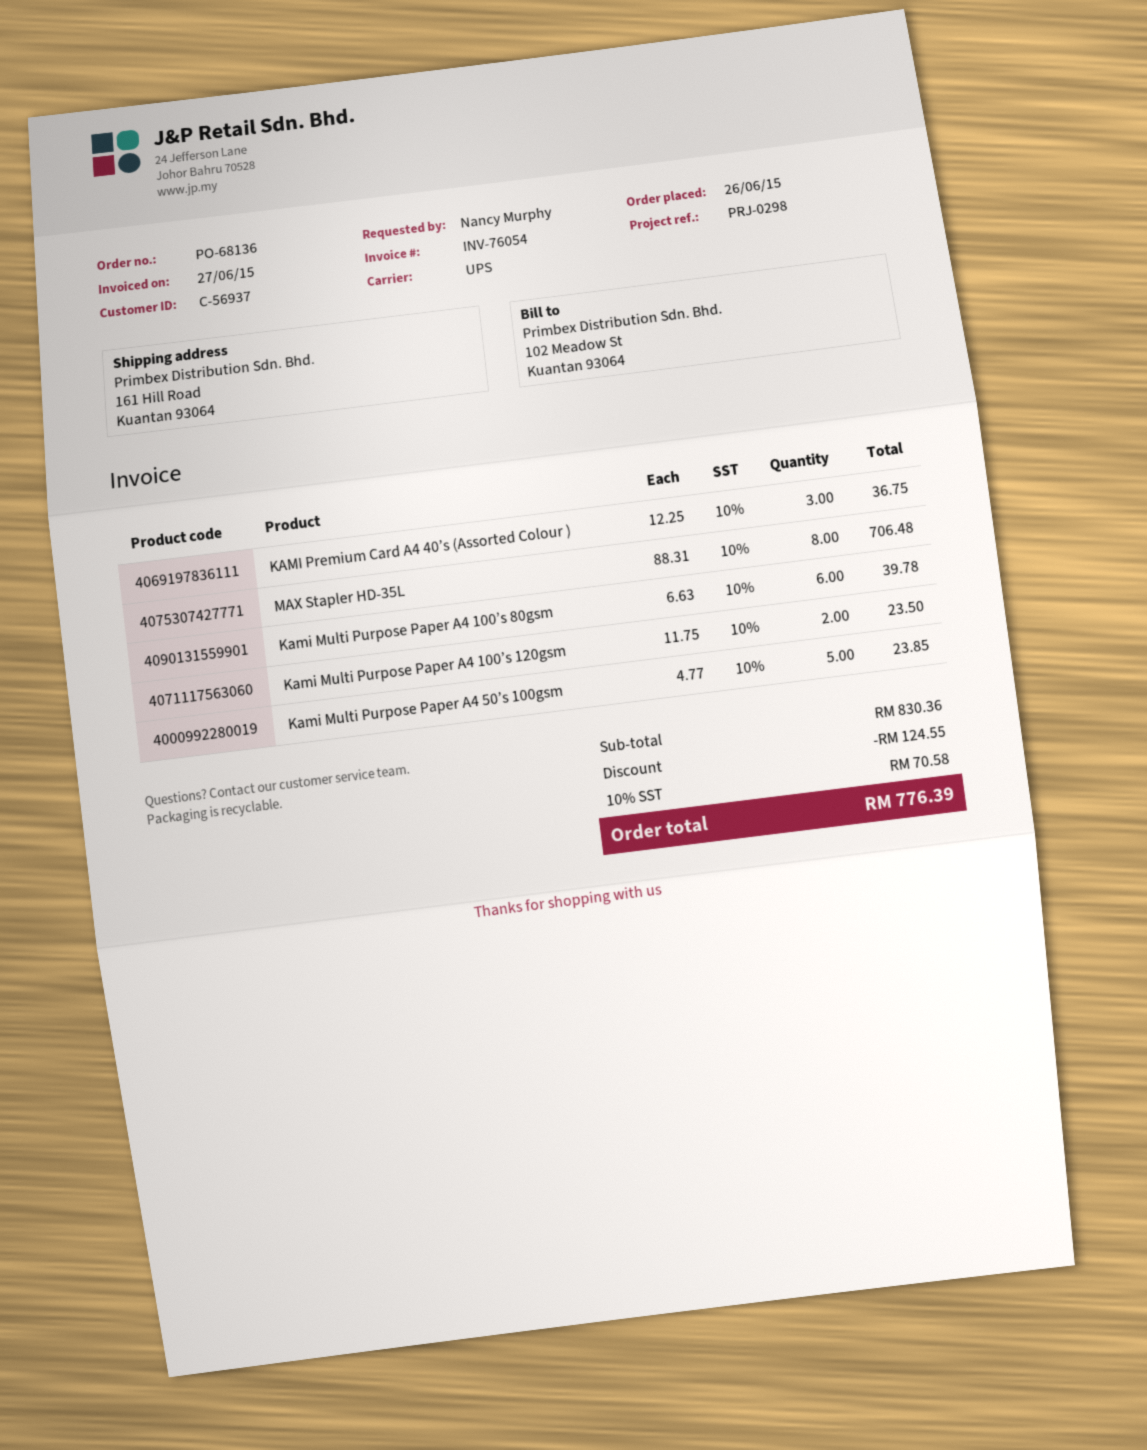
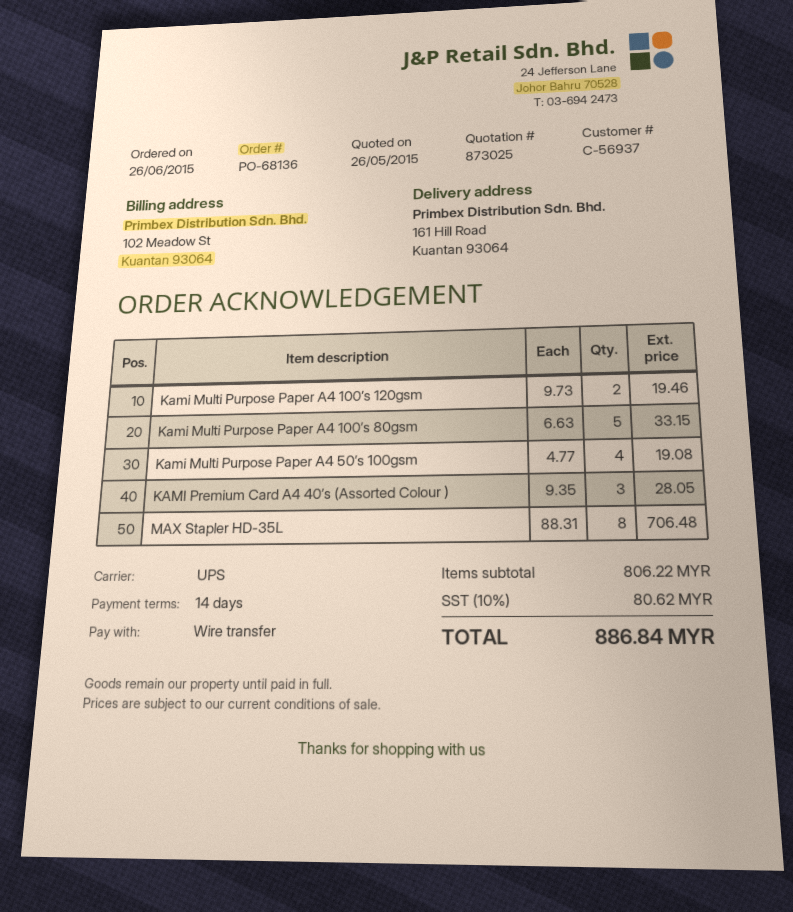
KAMI Premium Card A4 40’s (Assorted Colour ): 3 x 12.25 = 36.75 -> 3 x 9.35 = 28.05
Kami Multi Purpose Paper A4 100’s 80gsm: 6 x 6.63 = 39.78 -> 5 x 6.63 = 33.15
Kami Multi Purpose Paper A4 100’s 120gsm: 2 x 11.75 = 23.50 -> 2 x 9.73 = 19.46
Kami Multi Purpose Paper A4 50’s 100gsm: 5 x 4.77 = 23.85 -> 4 x 4.77 = 19.08
subtotal: 830.36 -> 806.22
discount: 124.55 -> none
tax: 10% = 70.58 -> 10% = 80.62
total: 776.39 -> 886.84

